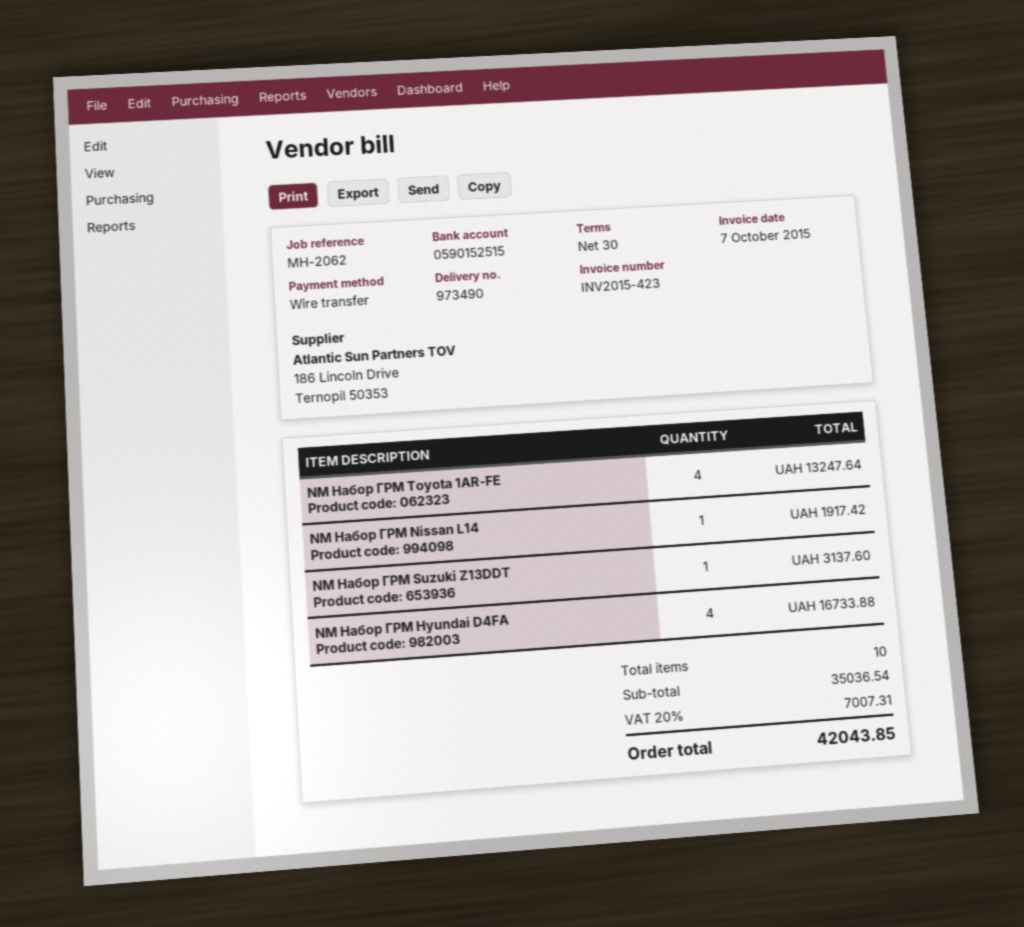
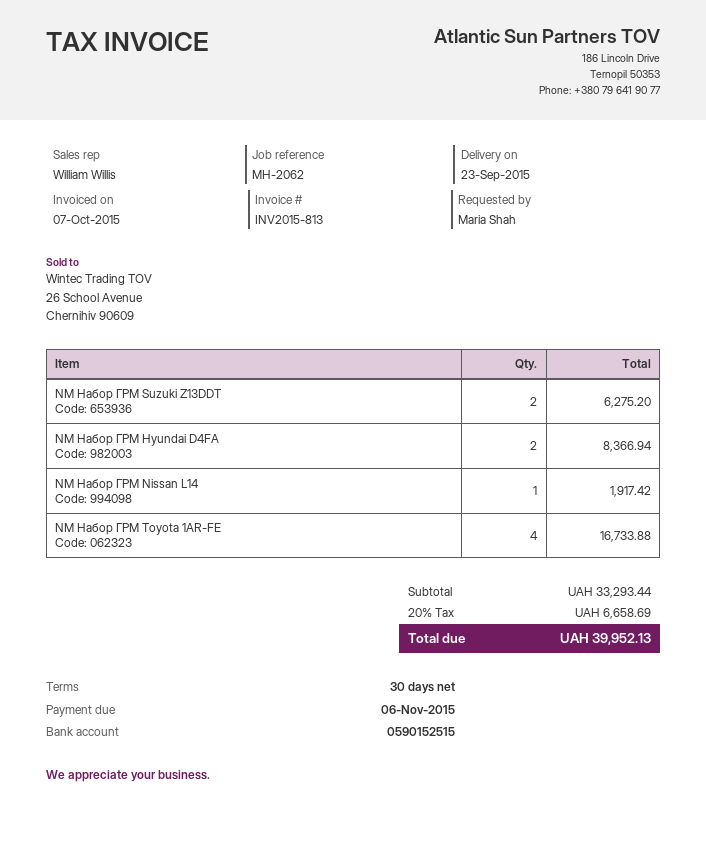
invoice number: INV2015-423 -> INV2015-813
NM Набор ГРМ Toyota 1AR-FE: 4 for 13247.64 -> 4 for 16733.88
NM Набор ГРМ Suzuki Z13DDT: 1 for 3137.60 -> 2 for 6275.20
NM Набор ГРМ Hyundai D4FA: 4 for 16733.88 -> 2 for 8366.94
subtotal: 35036.54 -> 33293.44
tax: 20% = 7007.31 -> 20% = 6658.69
total: 42043.85 -> 39952.13

